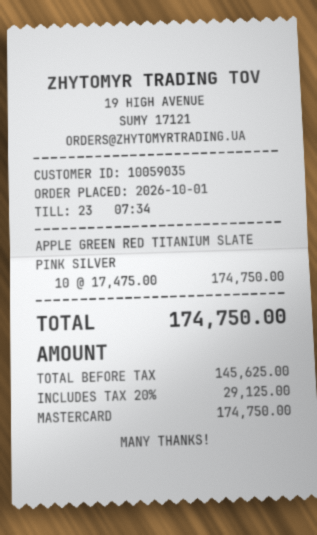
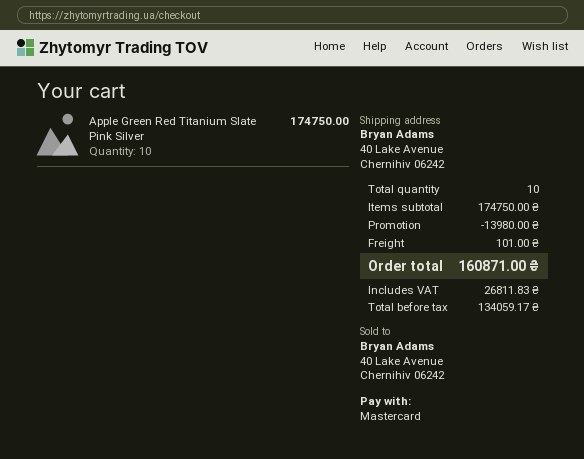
discount: none -> 13980.00
shipping: none -> 101.00
net: 145625.00 -> 134059.17
tax: 29125.00 -> 26811.83
total: 174750.00 -> 160871.00

